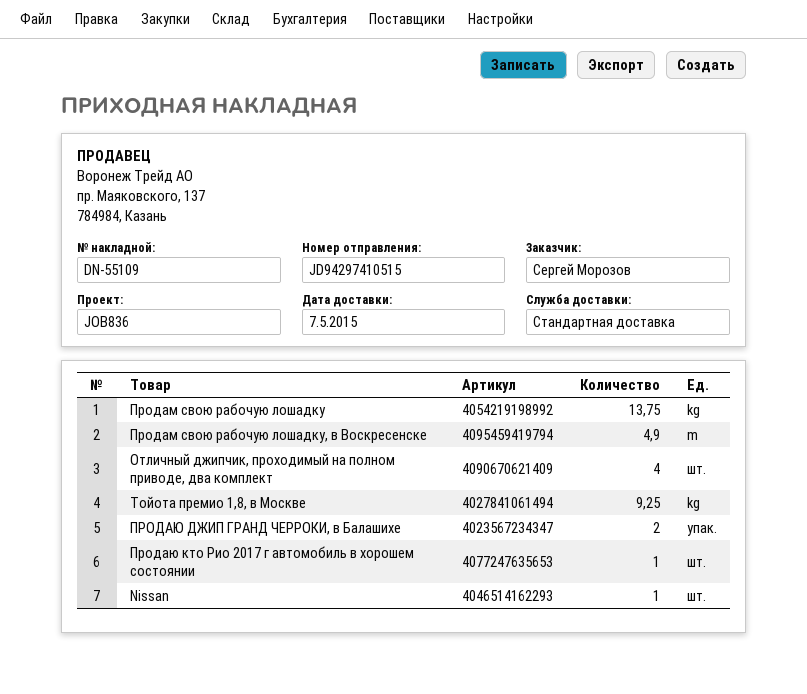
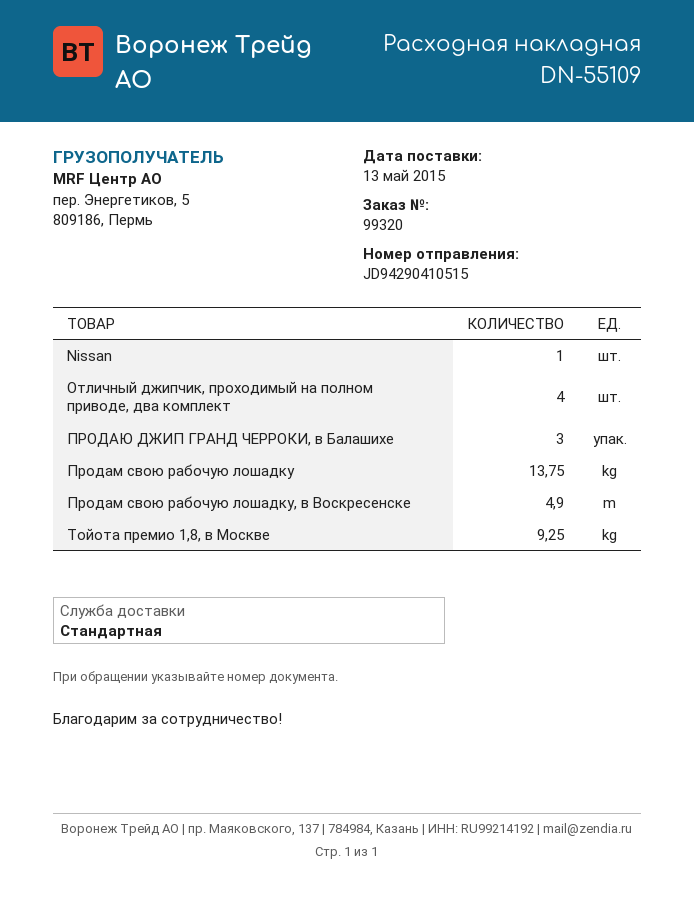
delivery date: 2015-05-07 -> 2015-05-13
tracking number: JD94297410515 -> JD94290410515
ПРОДАЮ ДЖИП ГРАНД ЧЕРРОКИ, в Балашихе: 2 -> 3
Продаю кто Рио 2017 г автомобиль в хорошем состоянии: 1 -> none

